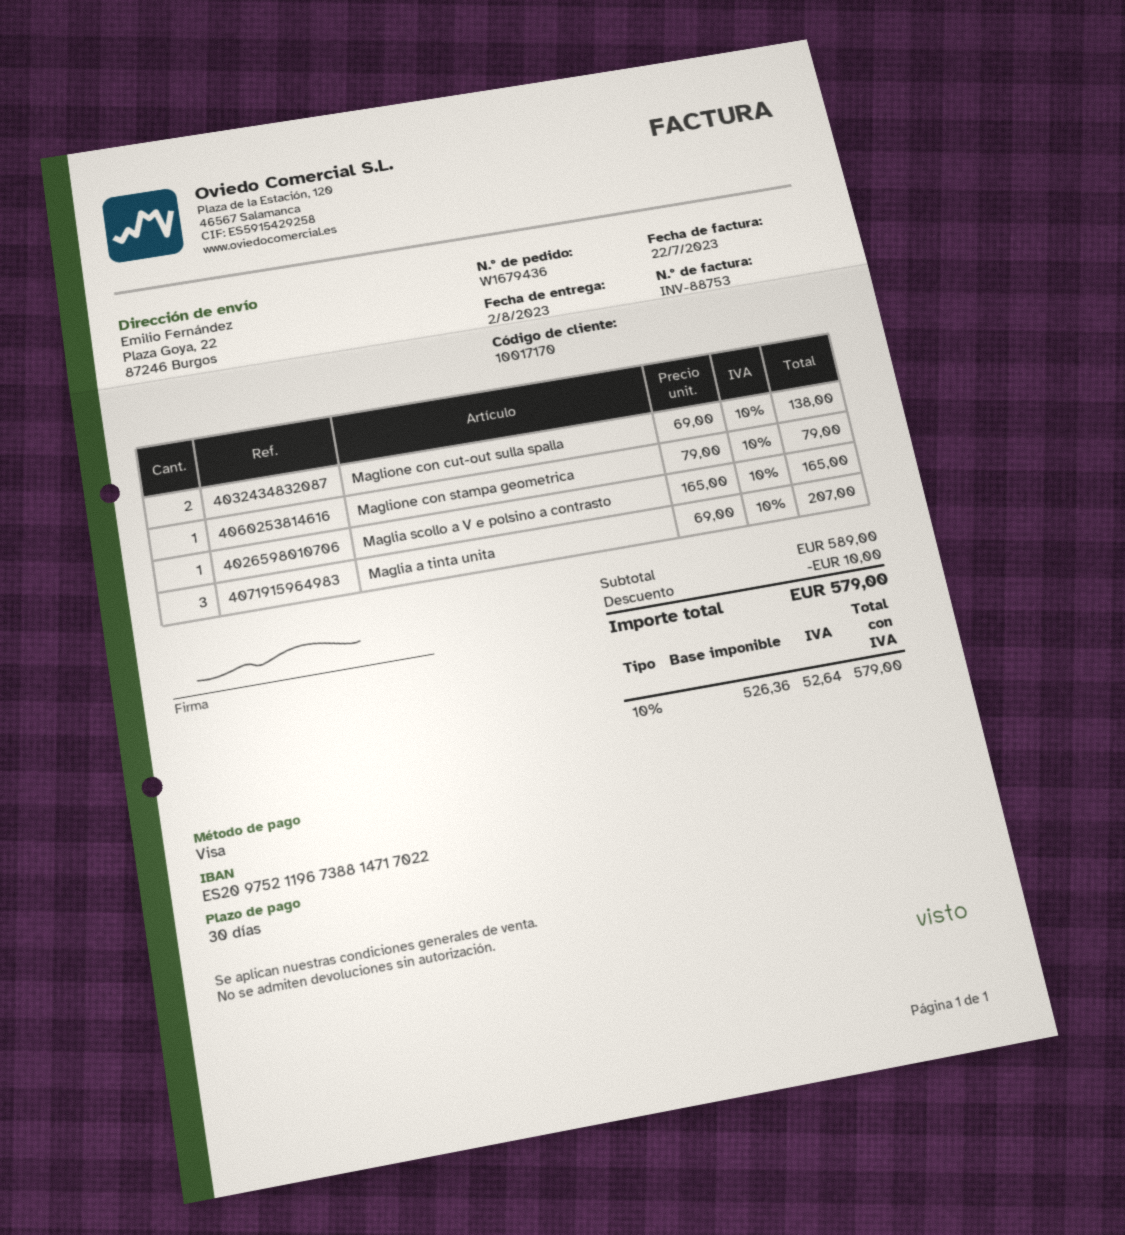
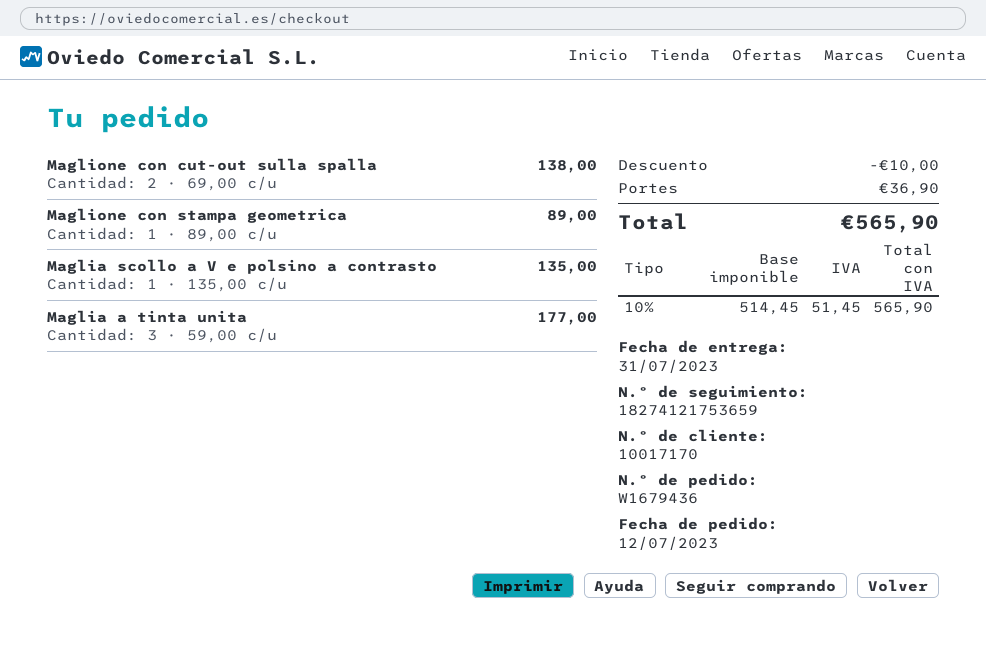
delivery date: 2023-08-02 -> 2023-07-31
Maglione con stampa geometrica: 1 x 79.00 = 79.00 -> 1 x 89.00 = 89.00
Maglia scollo a V e polsino a contrasto: 1 x 165.00 = 165.00 -> 1 x 135.00 = 135.00
Maglia a tinta unita: 3 x 69.00 = 207.00 -> 3 x 59.00 = 177.00
shipping: none -> 36.90
net: 526.36 -> 514.45
tax: 10% = 52.64 -> 10% = 51.45
total: 579.00 -> 565.90

